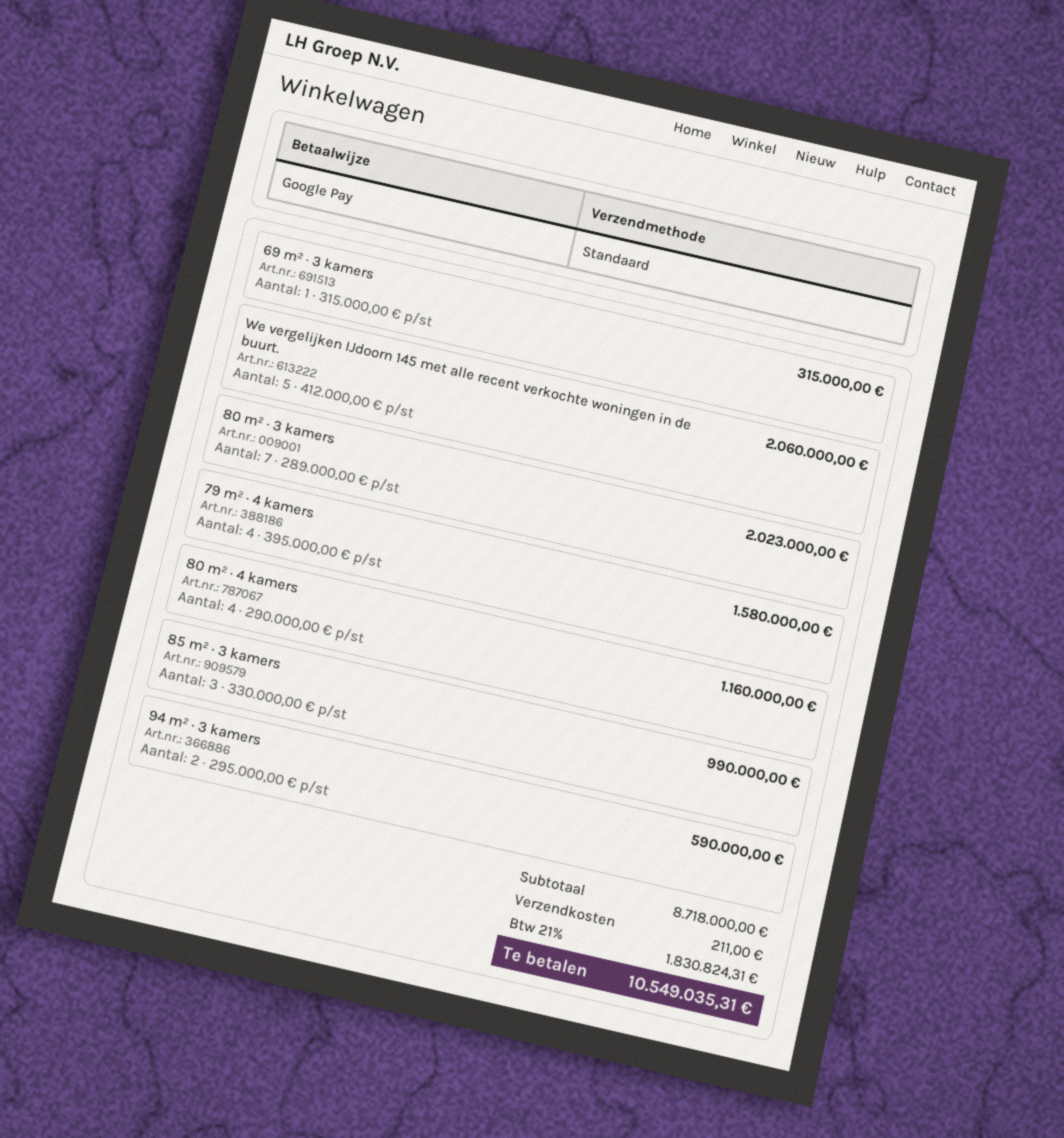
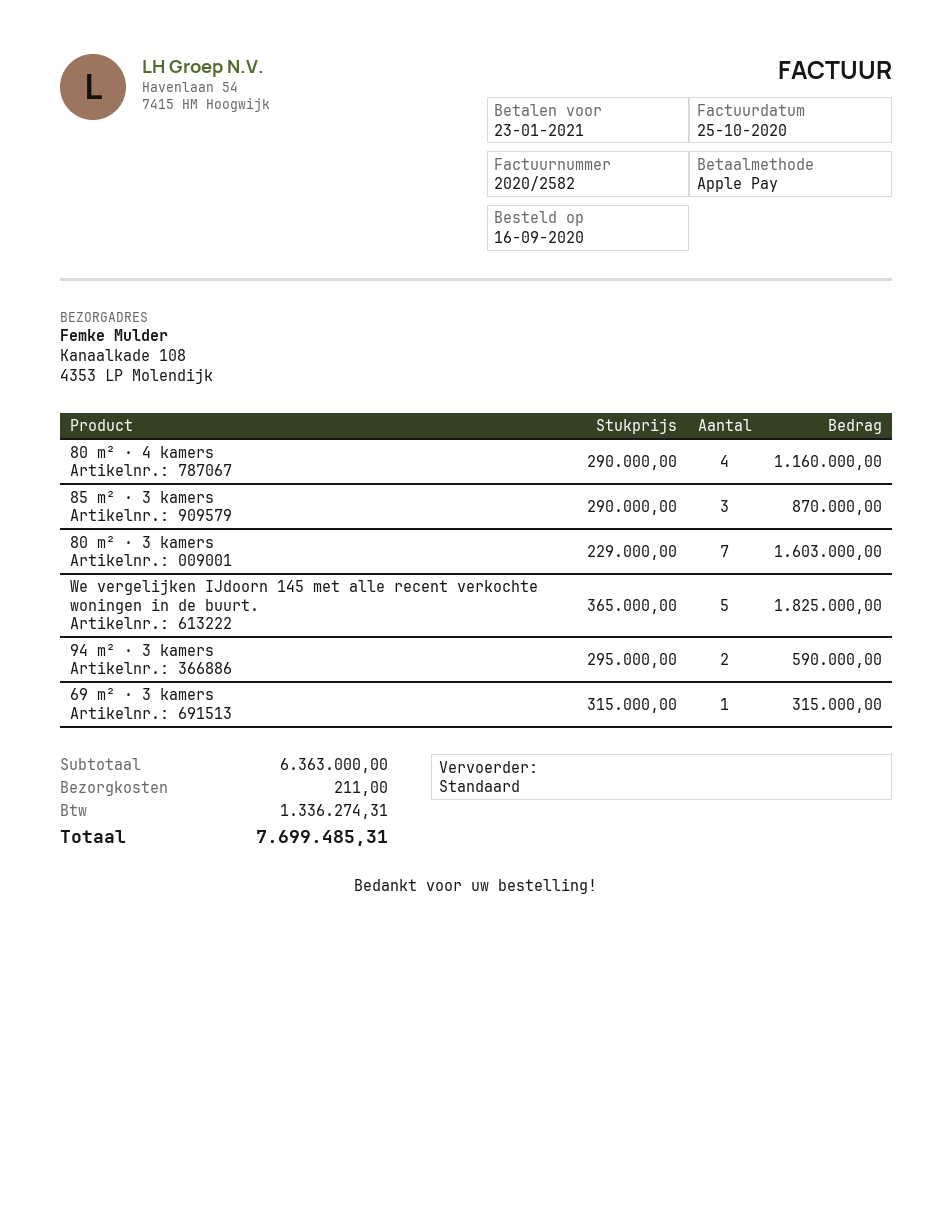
payment method: Google Pay -> Apple Pay
We vergelijken IJdoorn 145 met alle recent verkochte woningen in de buurt.: 5 x 412000.00 = 2060000.00 -> 5 x 365000.00 = 1825000.00
80 m² · 3 kamers: 7 x 289000.00 = 2023000.00 -> 7 x 229000.00 = 1603000.00
79 m² · 4 kamers: 4 x 395000.00 = 1580000.00 -> none
85 m² · 3 kamers: 3 x 330000.00 = 990000.00 -> 3 x 290000.00 = 870000.00
subtotal: 8718000.00 -> 6363000.00
tax: 1830824.31 -> 1336274.31
total: 10549035.31 -> 7699485.31

